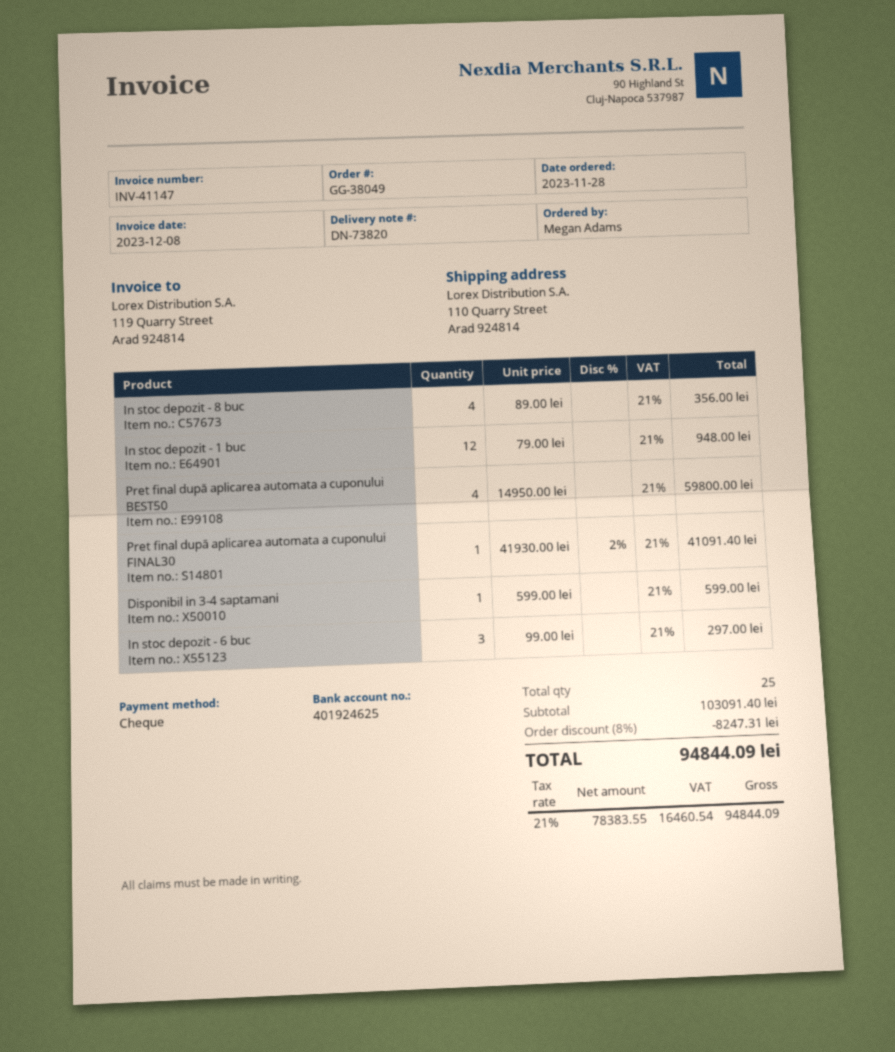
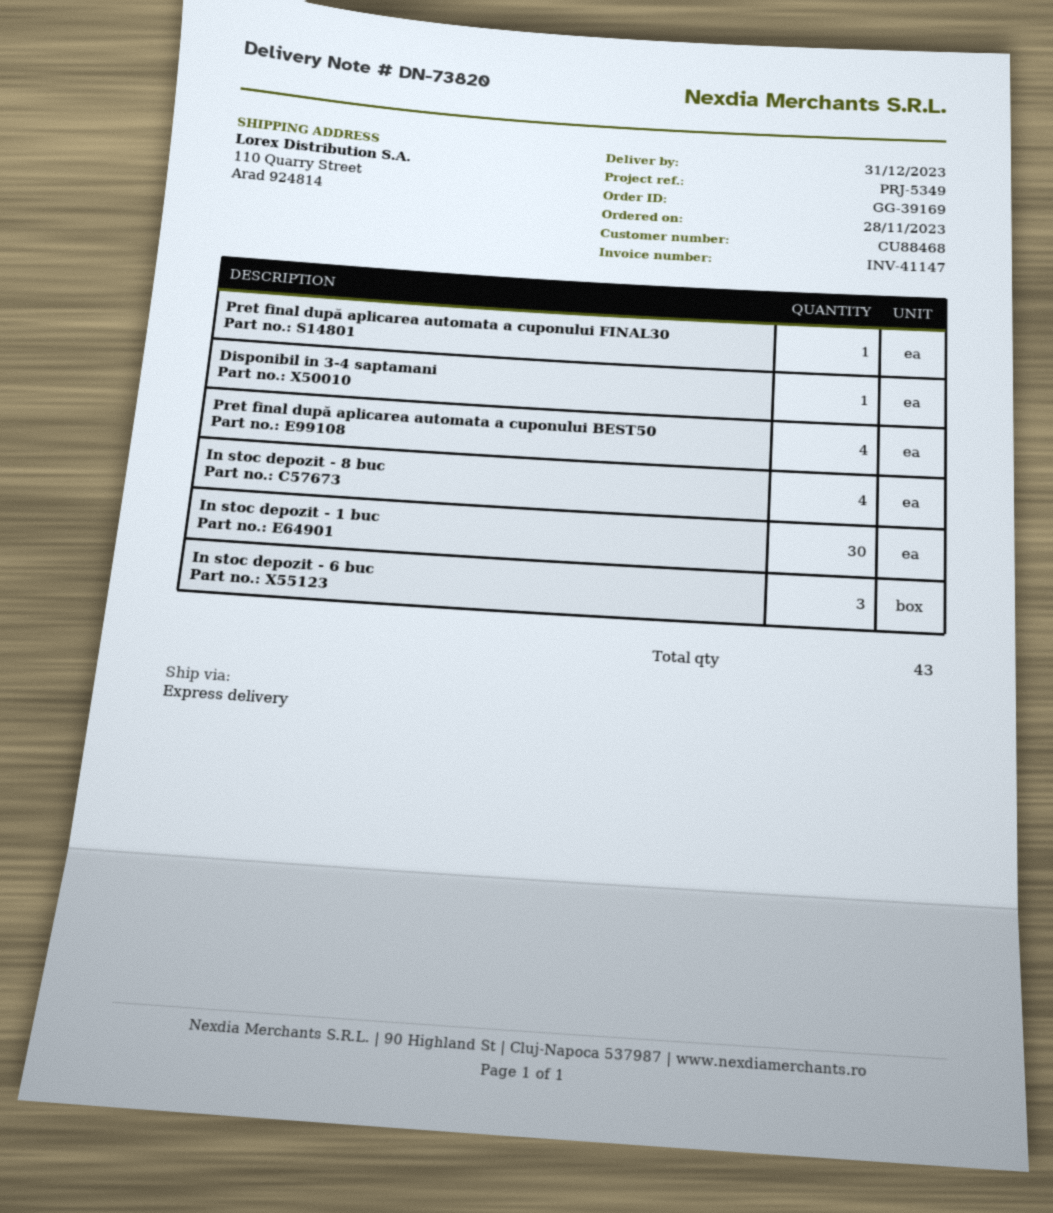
order number: GG-38049 -> GG-39169
In stoc depozit - 1 buc: 12 -> 30
total quantity: 25 -> 43

